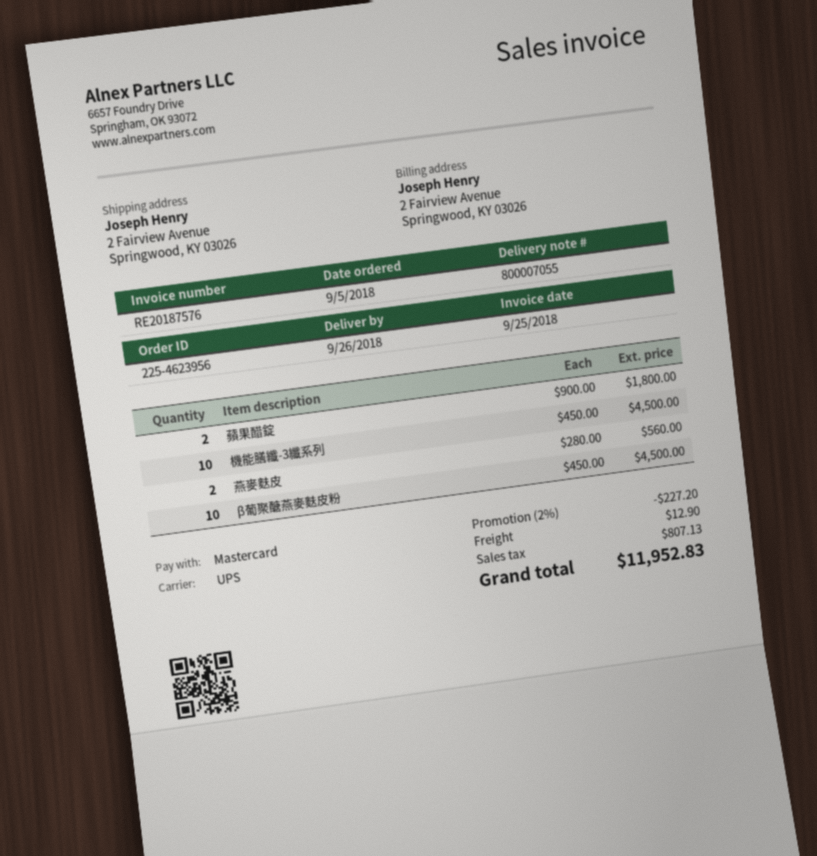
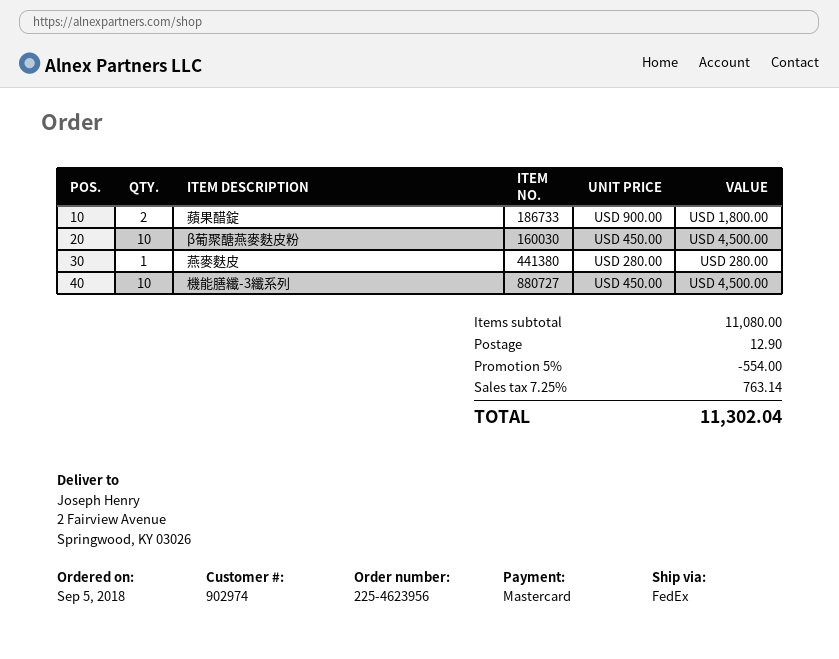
shipping method: UPS -> FedEx
燕麥麩皮: 2 x 280.00 = 560.00 -> 1 x 280.00 = 280.00
discount: 2% = 227.20 -> 5% = 554.00
tax: 807.13 -> 763.14
total: 11952.83 -> 11302.04

